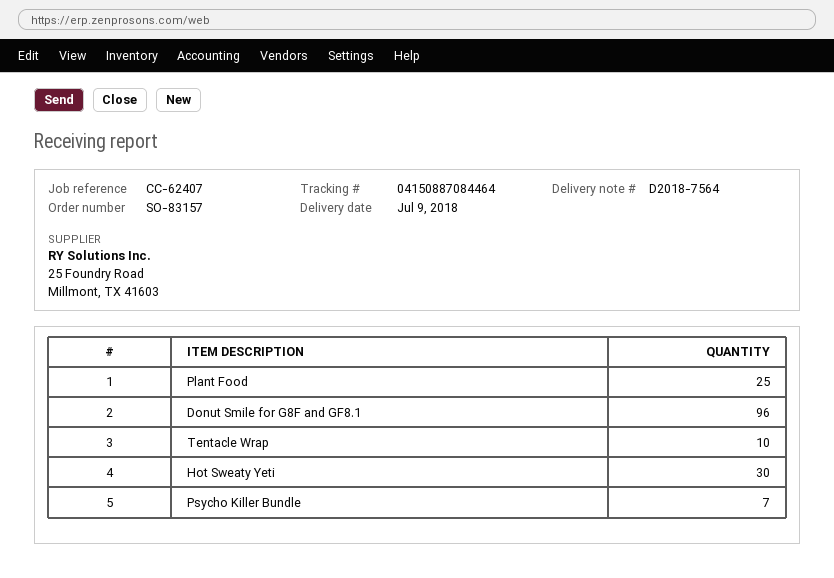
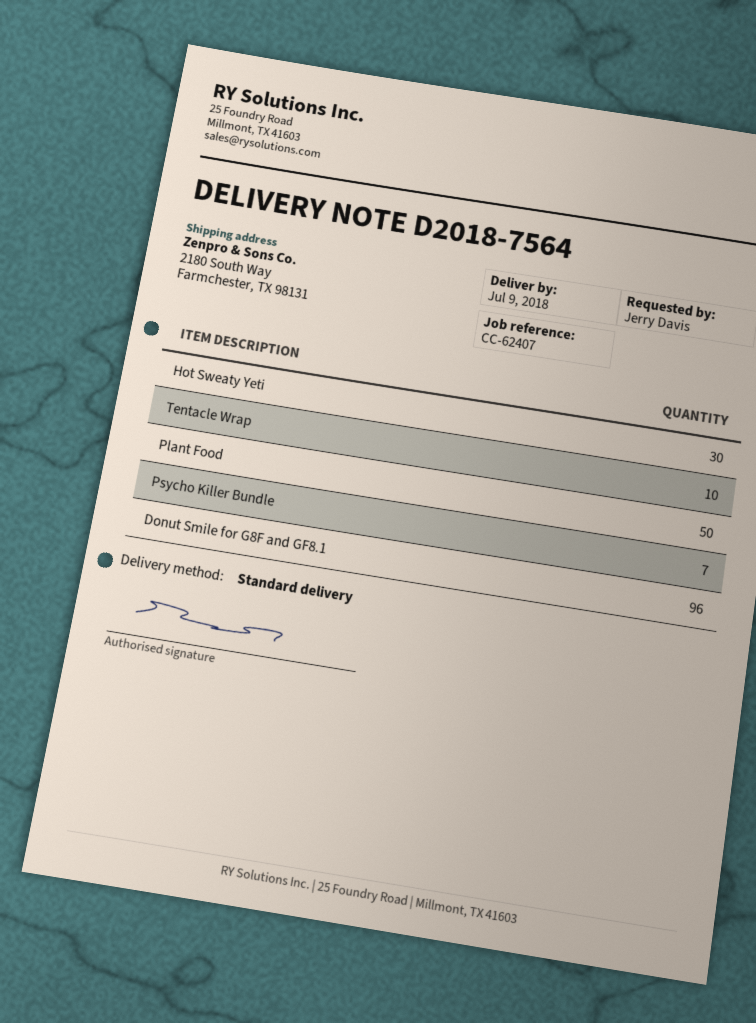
Plant Food: 25 -> 50

